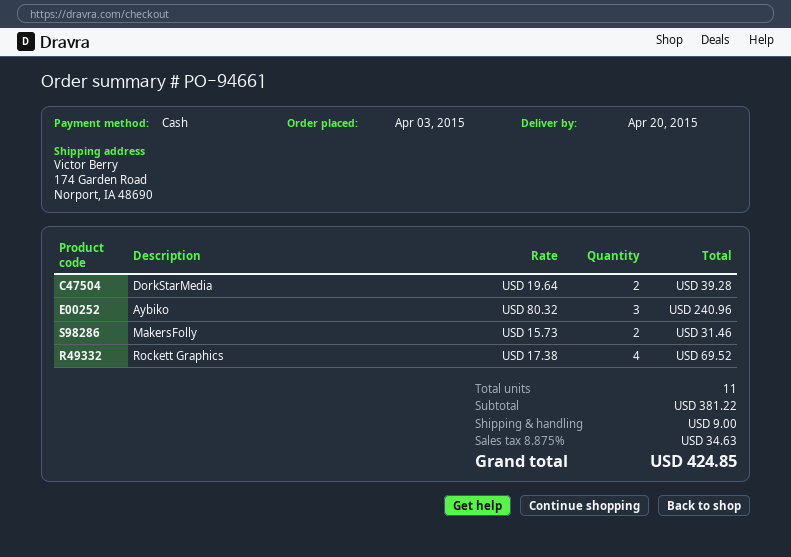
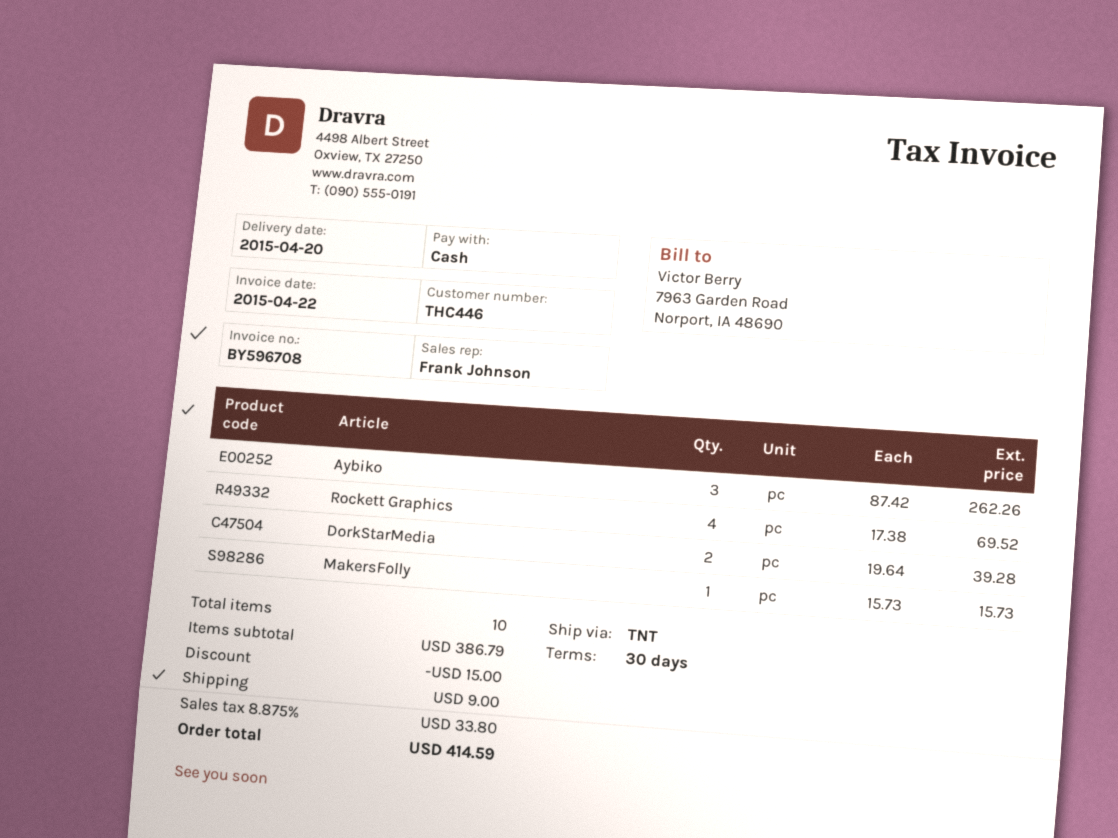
Aybiko: 3 x 80.32 = 240.96 -> 3 x 87.42 = 262.26
MakersFolly: 2 x 15.73 = 31.46 -> 1 x 15.73 = 15.73
total quantity: 11 -> 10
subtotal: 381.22 -> 386.79
discount: none -> 15.00
tax: 8.875% = 34.63 -> 8.875% = 33.80
total: 424.85 -> 414.59

